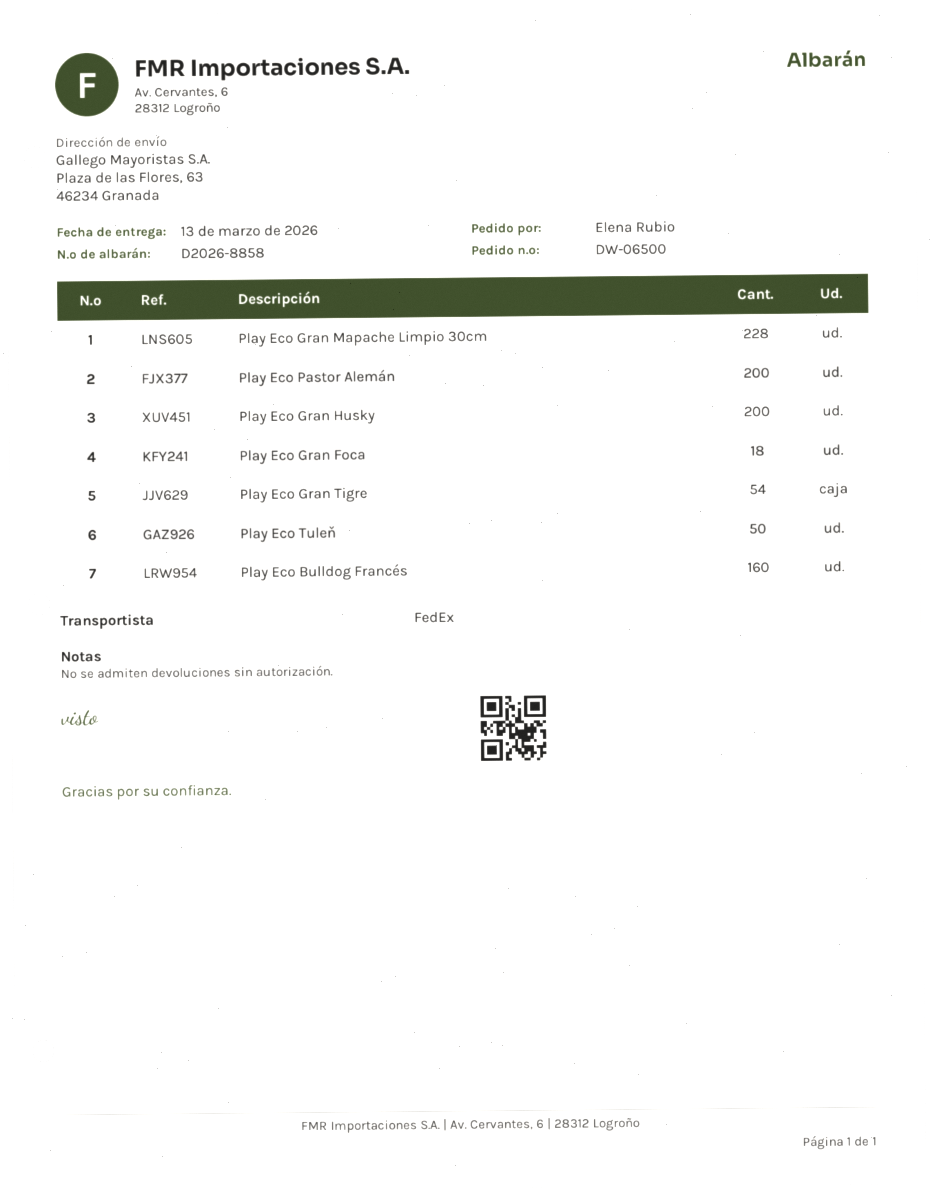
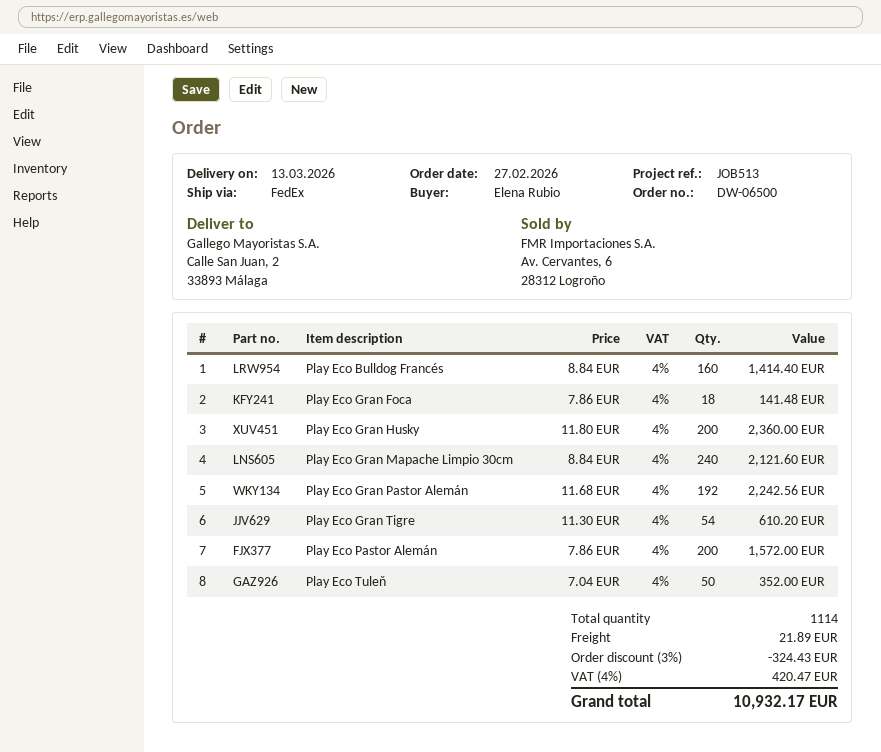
ship to: Plaza de las Flores, 63, 46234 Granada -> Calle San Juan, 2, 33893 Málaga
Play Eco Gran Mapache Limpio 30cm: 228 -> 240
Play Eco Gran Pastor Alemán: none -> 192

